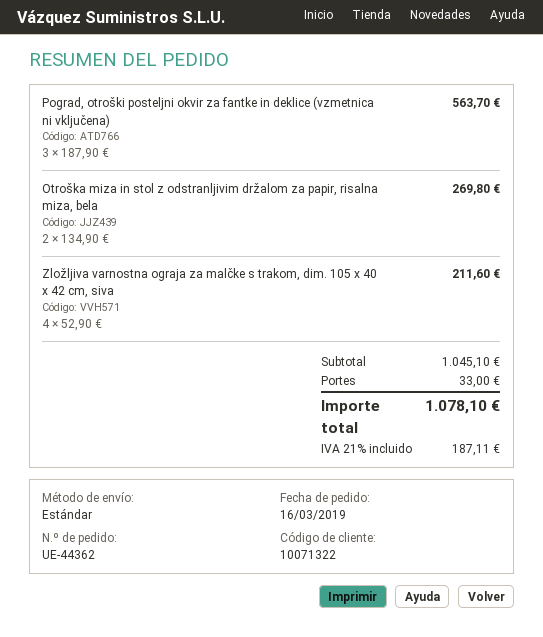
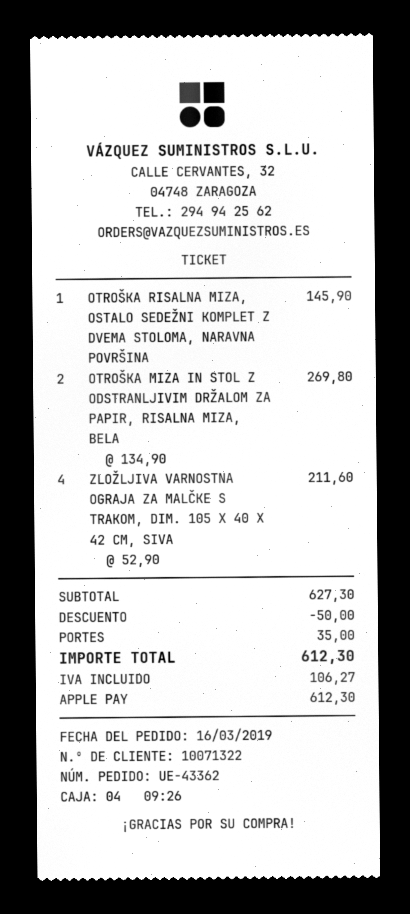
order number: UE-44362 -> UE-43362
Pograd, otroški posteljni okvir za fantke in deklice (vzmetnica ni vključena): 3 x 187.90 = 563.70 -> none
OTROŠKA RISALNA MIZA, OSTALO SEDEŽNI KOMPLET Z DVEMA STOLOMA, NARAVNA POVRŠINA: none -> 1 x 145.90 = 145.90
subtotal: 1045.10 -> 627.30
discount: none -> 50.00
shipping: 33.00 -> 35.00
tax: 187.11 -> 106.27
total: 1078.10 -> 612.30

